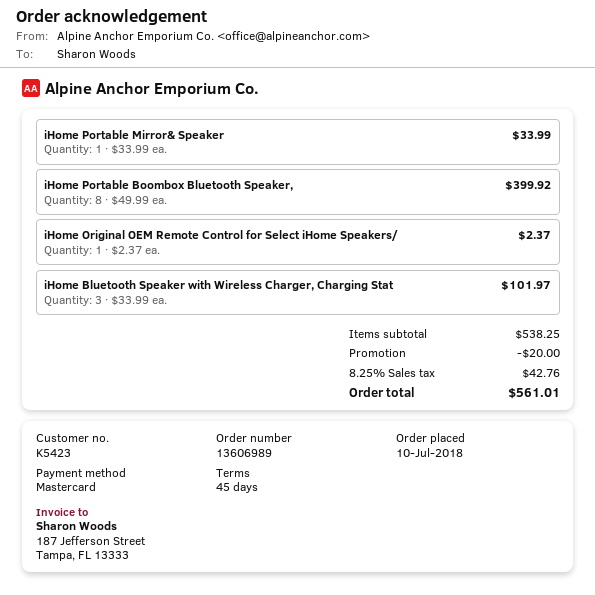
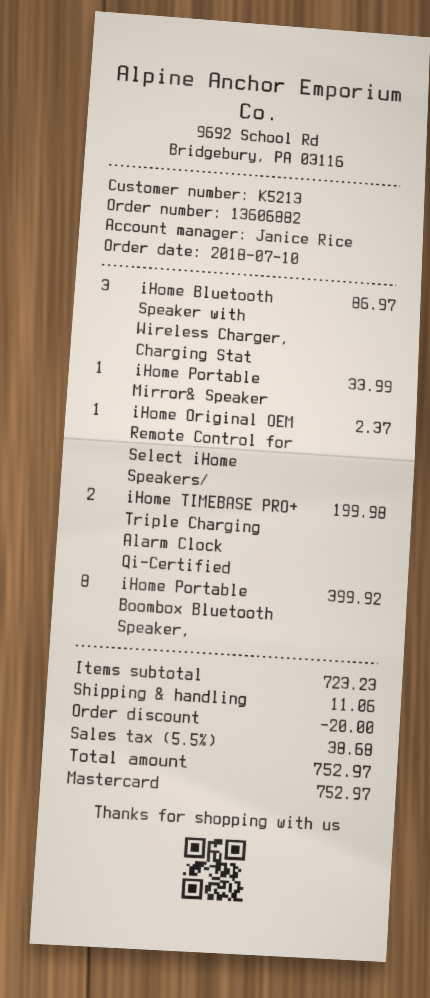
order number: 13606989 -> 13606882
customer number: K5423 -> K5213
iHome Bluetooth Speaker with Wireless Charger, Charging Stat: 3 for 101.97 -> 3 for 86.97
iHome TIMEBASE PRO+ Triple Charging Alarm Clock Qi-Certified: none -> 2 for 199.98
subtotal: 538.25 -> 723.23
shipping: none -> 11.06
tax: 8.25% = 42.76 -> 5.5% = 38.68
total: 561.01 -> 752.97

